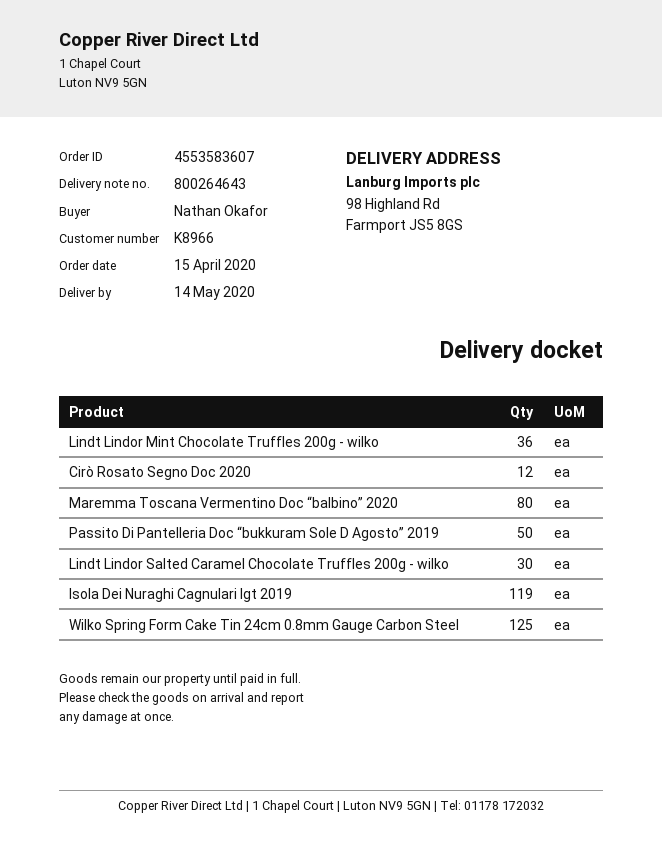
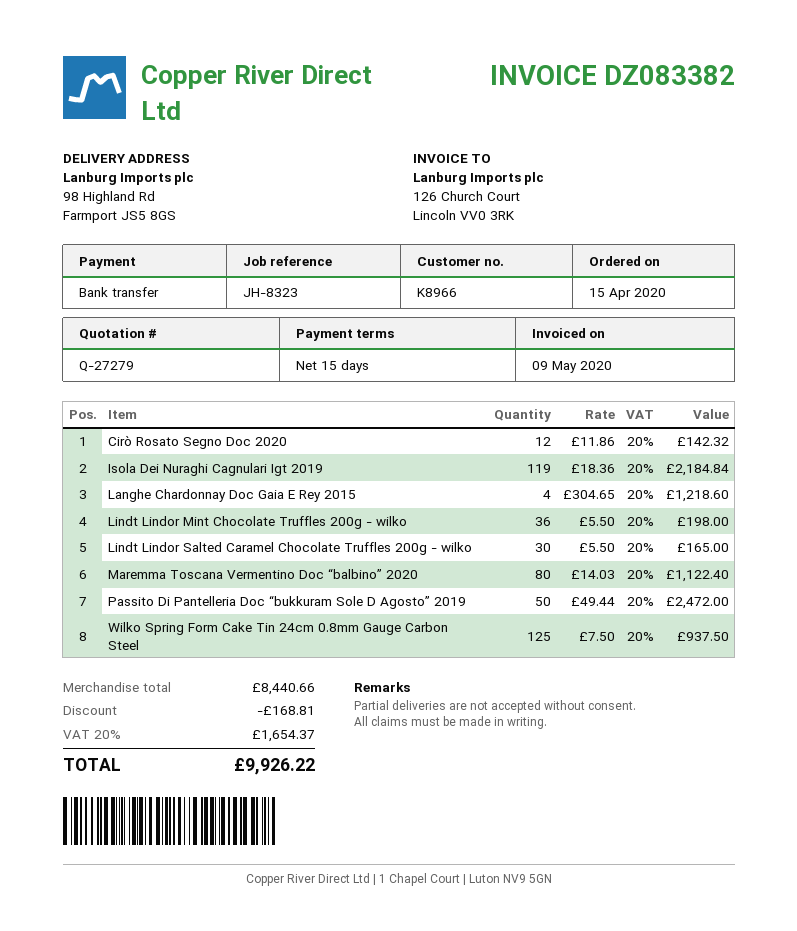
Langhe Chardonnay Doc Gaia E Rey 2015: none -> 4

